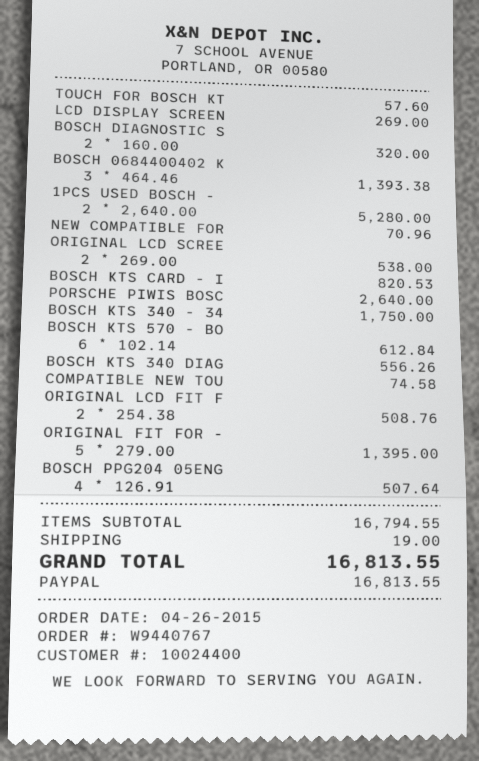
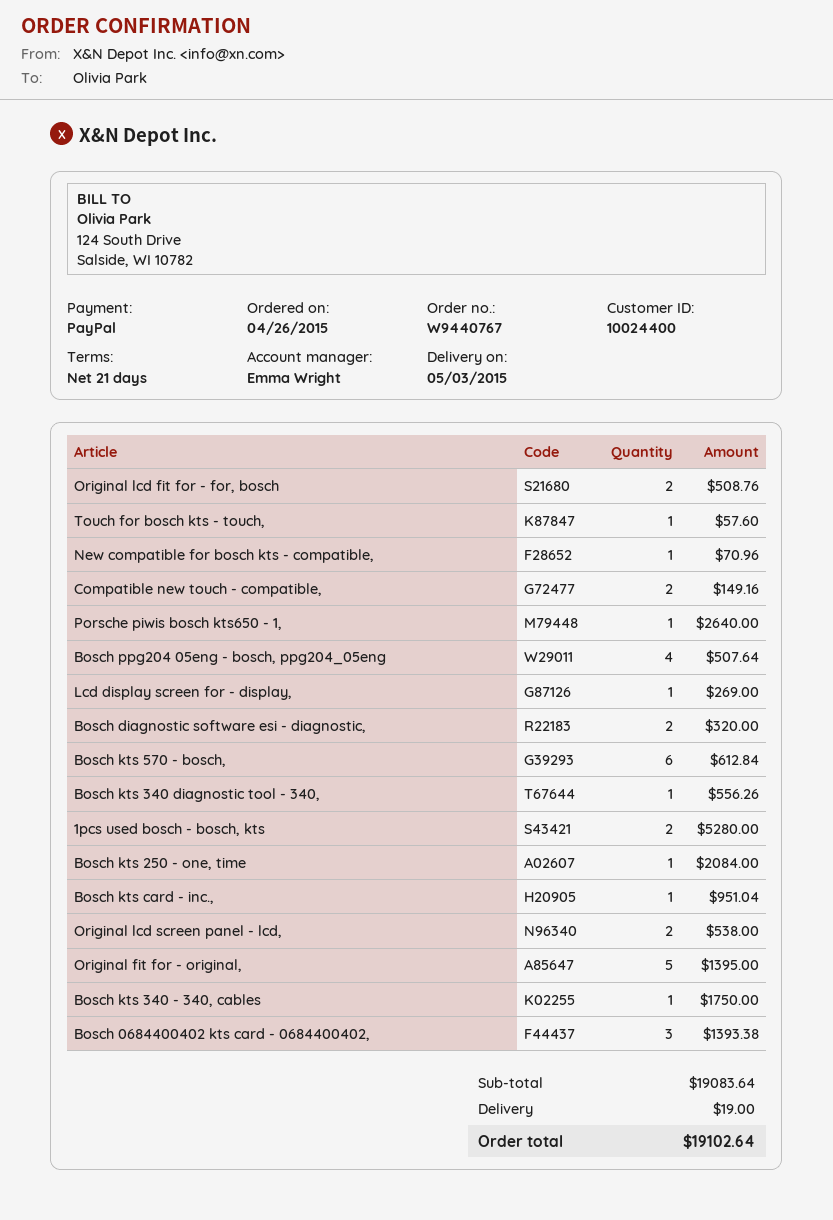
BOSCH KTS CARD - I: 1 for 820.53 -> 1 for 951.04
COMPATIBLE NEW TOU: 1 for 74.58 -> 2 for 149.16
Bosch kts 250 - one, time: none -> 1 for 2084.00
subtotal: 16794.55 -> 19083.64
total: 16813.55 -> 19102.64

